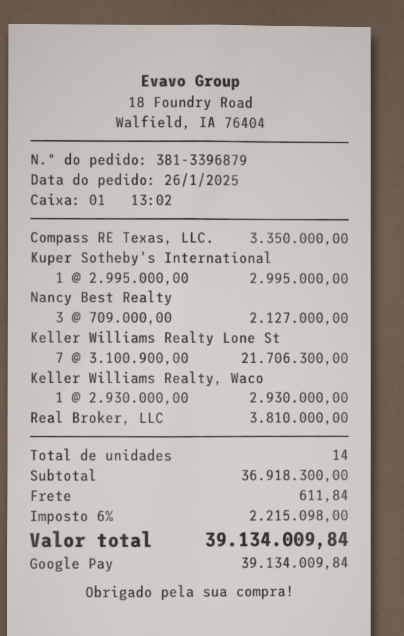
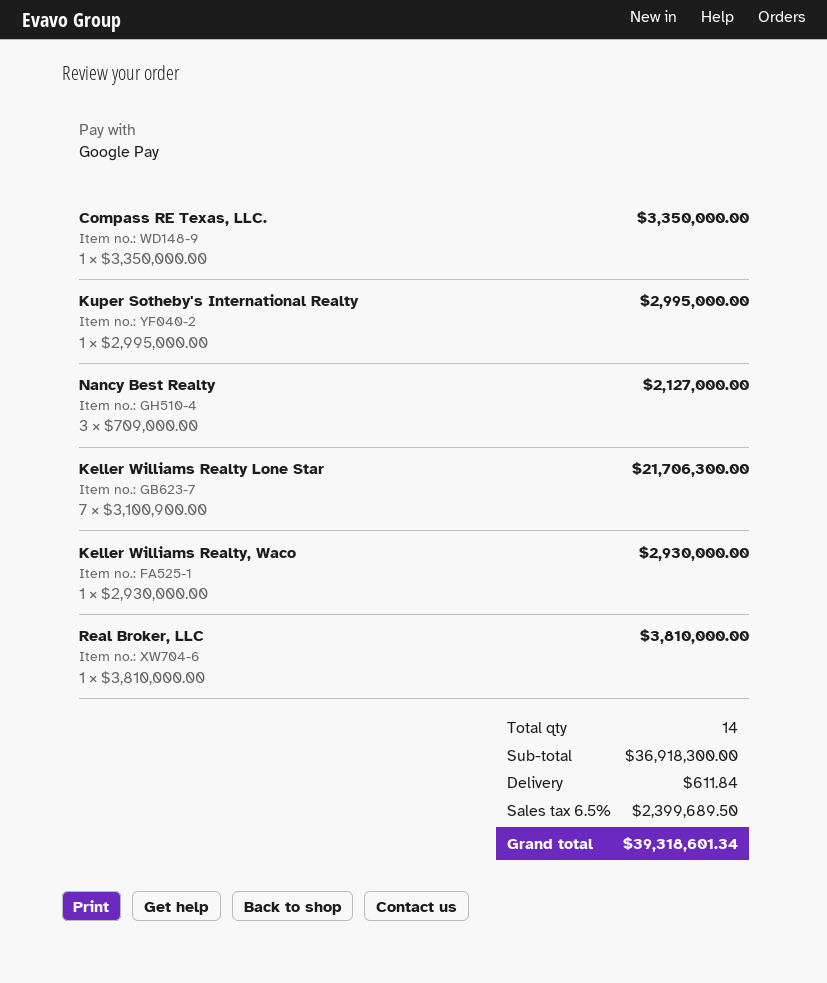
tax: 6% = 2215098.00 -> 6.5% = 2399689.50
total: 39134009.84 -> 39318601.34

